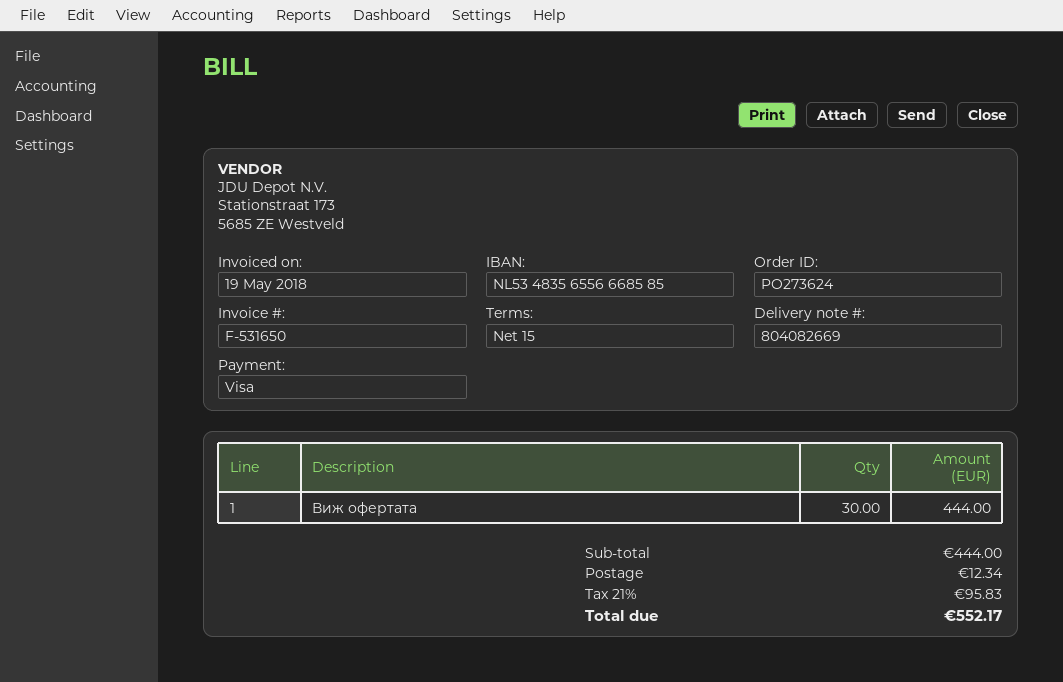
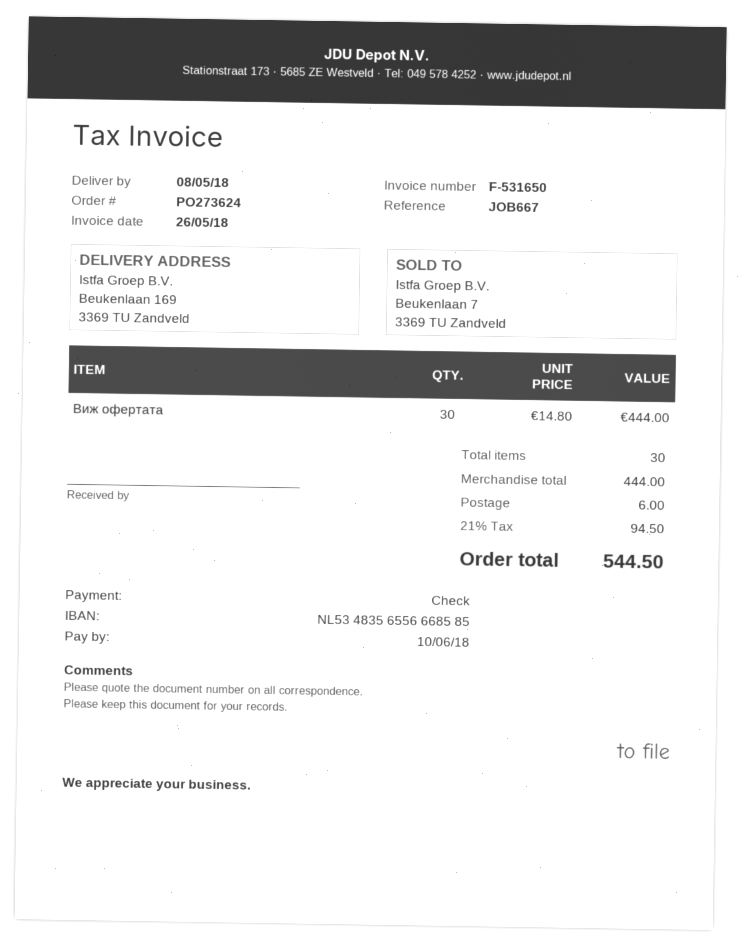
invoice date: 2018-05-19 -> 2018-05-26
payment method: Visa -> cheque
shipping: 12.34 -> 6.00
tax: 21% = 95.83 -> 21% = 94.50
total: 552.17 -> 544.50

